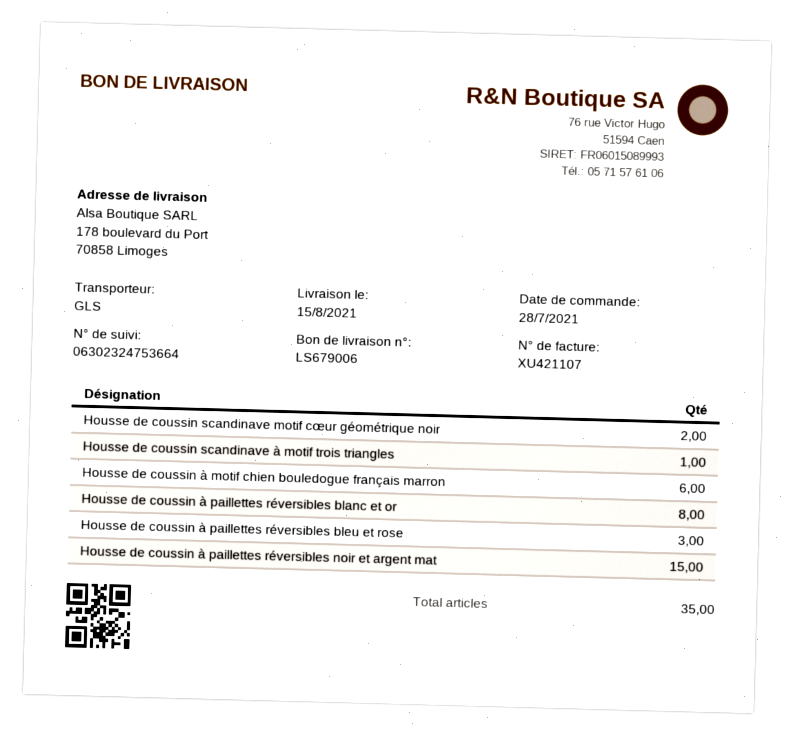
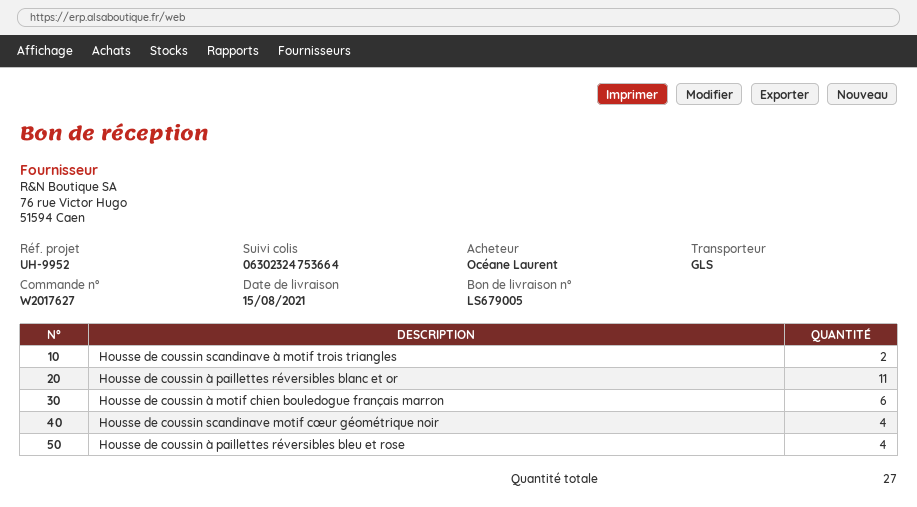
delivery note number: LS679006 -> LS679005
Housse de coussin scandinave motif cœur géométrique noir: 2 -> 4
Housse de coussin scandinave à motif trois triangles: 1 -> 2
Housse de coussin à paillettes réversibles blanc et or: 8 -> 11
Housse de coussin à paillettes réversibles bleu et rose: 3 -> 4
Housse de coussin à paillettes réversibles noir et argent mat: 15 -> none
total quantity: 35 -> 27

